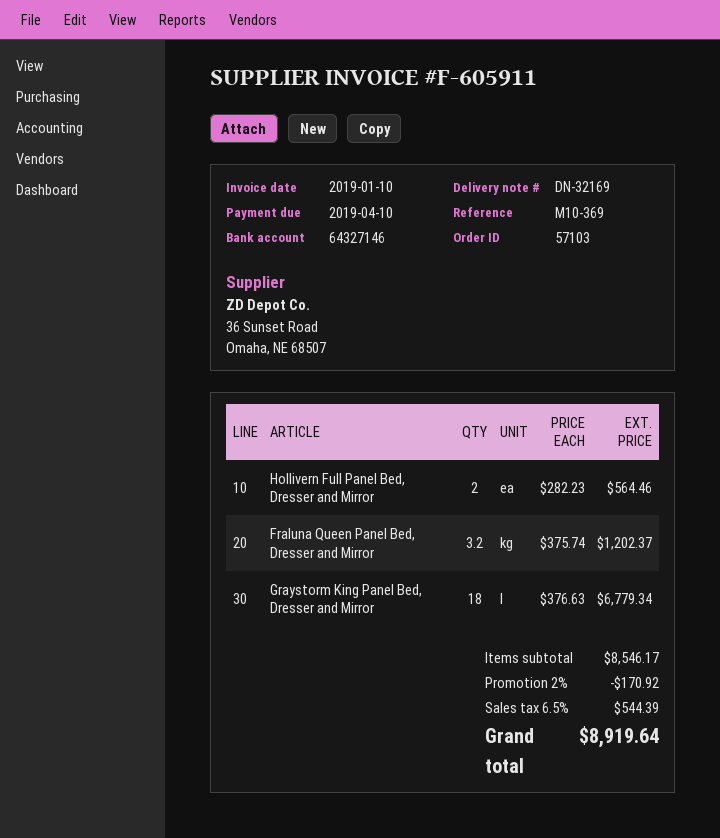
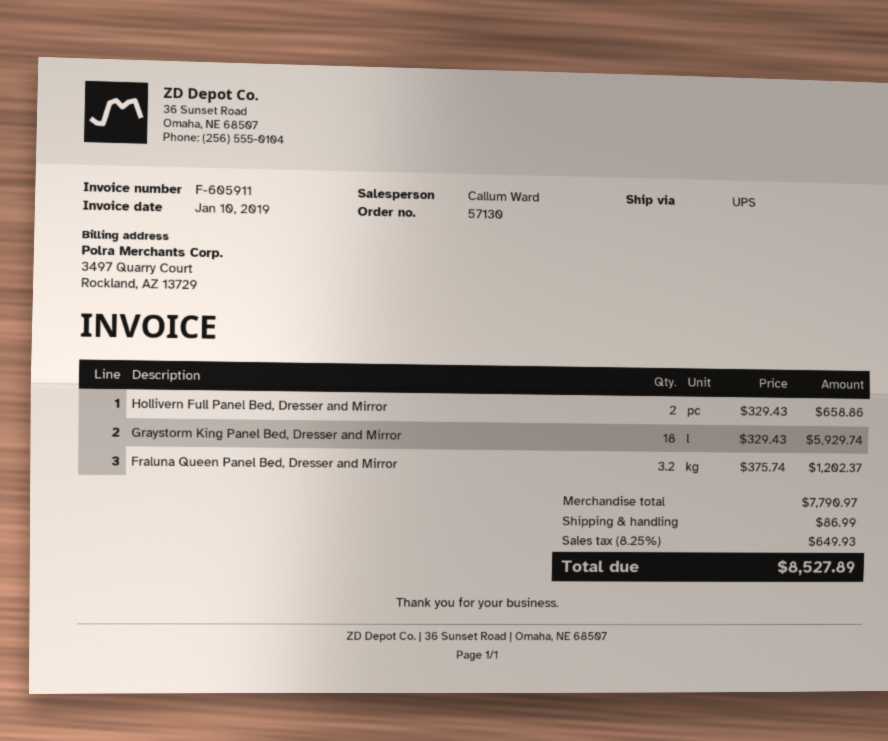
order number: 57103 -> 57130
Hollivern Full Panel Bed, Dresser and Mirror: 2 x 282.23 = 564.46 -> 2 x 329.43 = 658.86
Graystorm King Panel Bed, Dresser and Mirror: 18 x 376.63 = 6779.34 -> 18 x 329.43 = 5929.74
subtotal: 8546.17 -> 7790.97
discount: 2% = 170.92 -> none
shipping: none -> 86.99
tax: 6.5% = 544.39 -> 8.25% = 649.93
total: 8919.64 -> 8527.89

